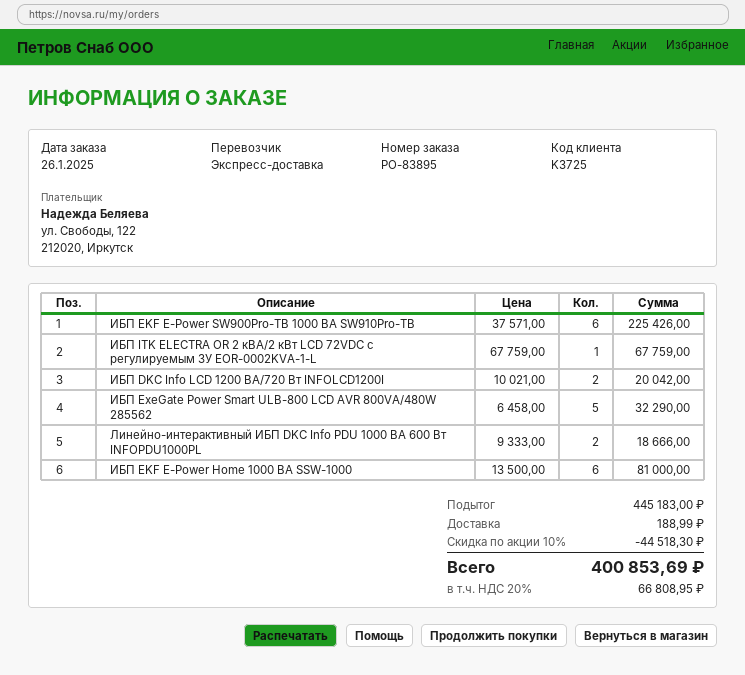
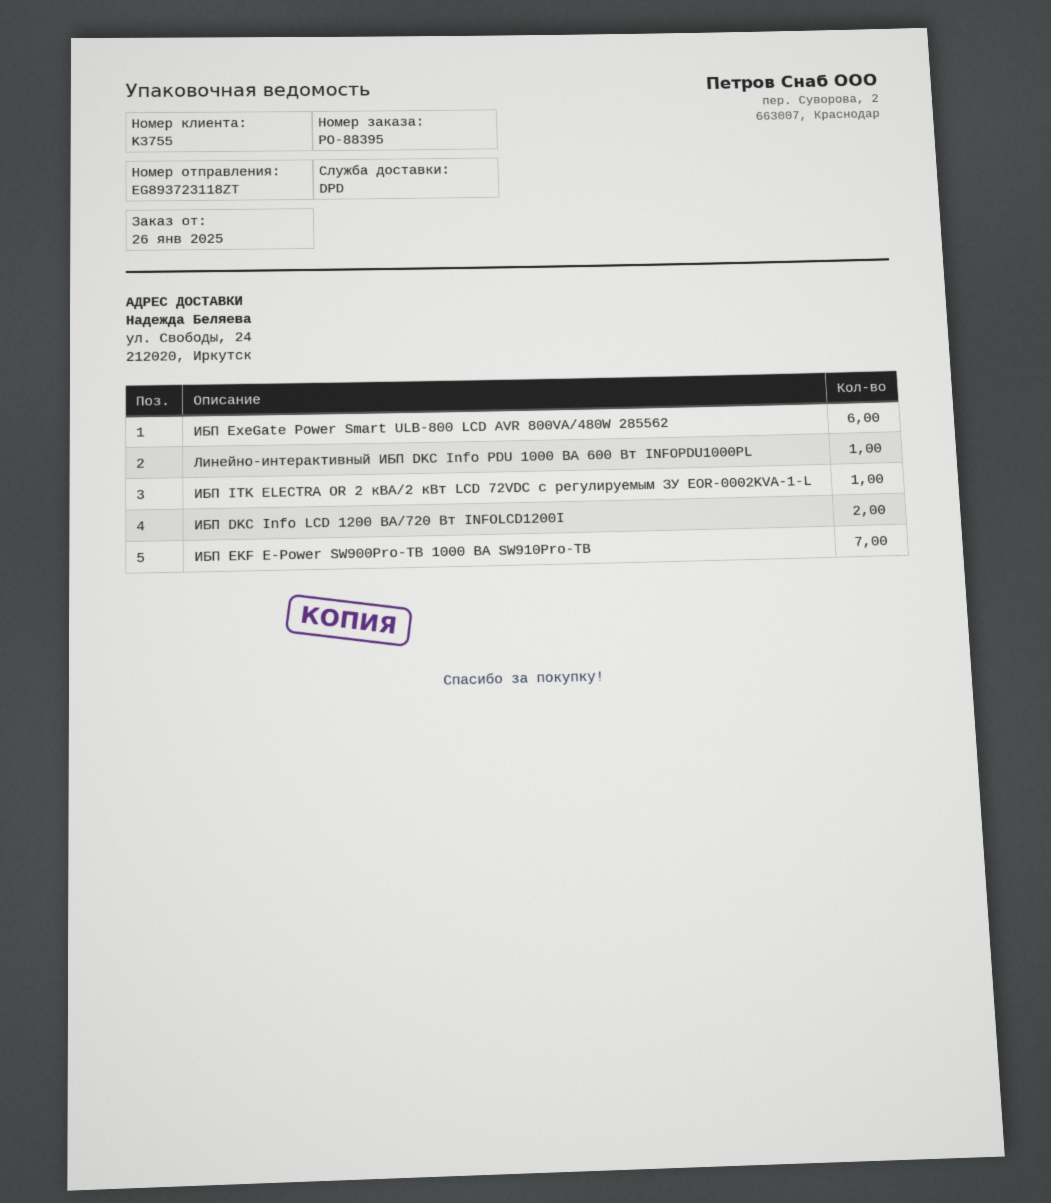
order number: PO-83895 -> PO-88395
customer number: K3725 -> K3755
shipping method: express -> DPD
ИБП EKF E-Power SW900Pro-TB 1000 ВА SW910Pro-TB: 6 -> 7
ИБП ExeGate Power Smart ULB-800 LCD AVR 800VA/480W 285562: 5 -> 6
Линейно-интерактивный ИБП DKC Info PDU 1000 ВА 600 Вт INFOPDU1000PL: 2 -> 1
ИБП EKF E-Power Home 1000 ВА SSW-1000: 6 -> none

